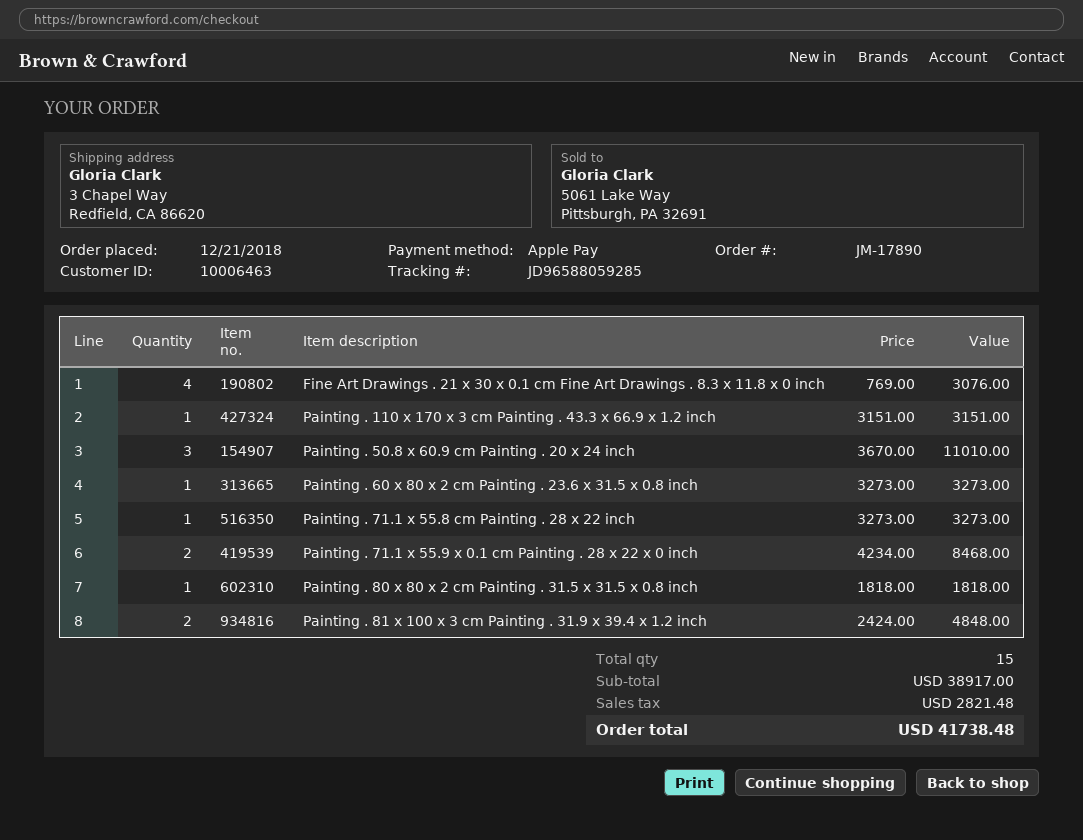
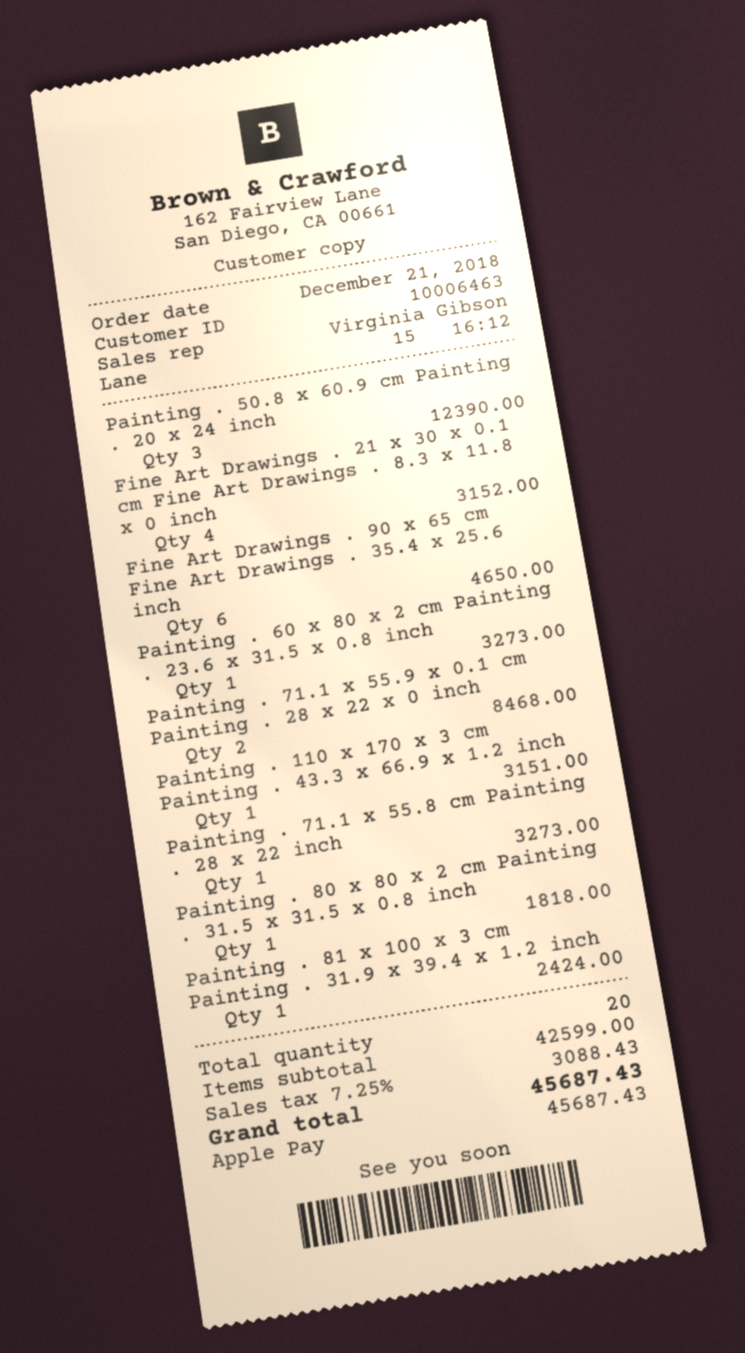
Fine Art Drawings . 21 x 30 x 0.1 cm Fine Art Drawings . 8.3 x 11.8 x 0 inch: 4 for 3076.00 -> 4 for 3152.00
Painting . 50.8 x 60.9 cm Painting . 20 x 24 inch: 3 for 11010.00 -> 3 for 12390.00
Painting . 81 x 100 x 3 cm Painting . 31.9 x 39.4 x 1.2 inch: 2 for 4848.00 -> 1 for 2424.00
Fine Art Drawings . 90 x 65 cm Fine Art Drawings . 35.4 x 25.6 inch: none -> 6 for 4650.00
total quantity: 15 -> 20
subtotal: 38917.00 -> 42599.00
tax: 2821.48 -> 3088.43
total: 41738.48 -> 45687.43

